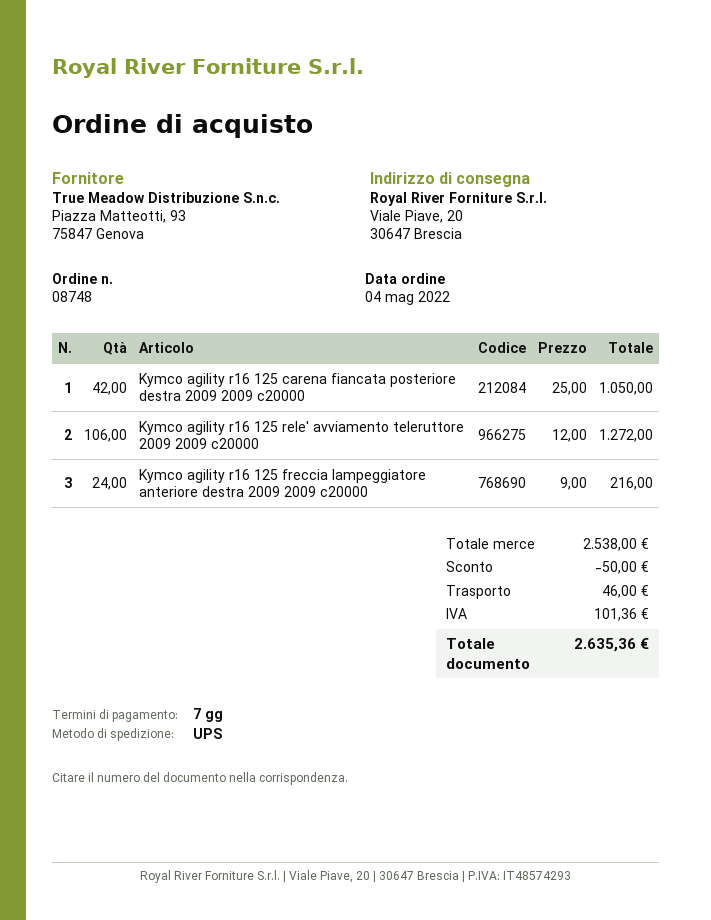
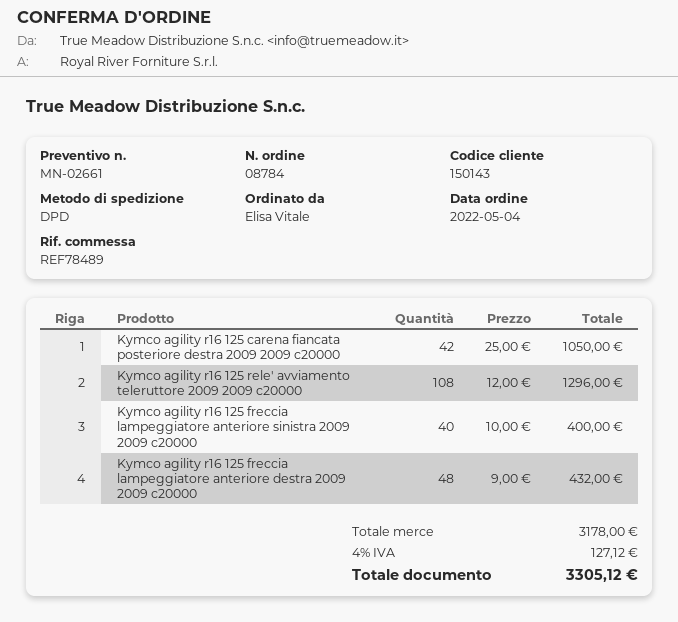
order number: 08748 -> 08784
shipping method: UPS -> DPD
Kymco agility r16 125 rele' avviamento teleruttore 2009 2009 c20000: 106 x 12.00 = 1272.00 -> 108 x 12.00 = 1296.00
Kymco agility r16 125 freccia lampeggiatore anteriore destra 2009 2009 c20000: 24 x 9.00 = 216.00 -> 48 x 9.00 = 432.00
Kymco agility r16 125 freccia lampeggiatore anteriore sinistra 2009 2009 c20000: none -> 40 x 10.00 = 400.00
subtotal: 2538.00 -> 3178.00
discount: 50.00 -> none
shipping: 46.00 -> none
tax: 101.36 -> 127.12
total: 2635.36 -> 3305.12

